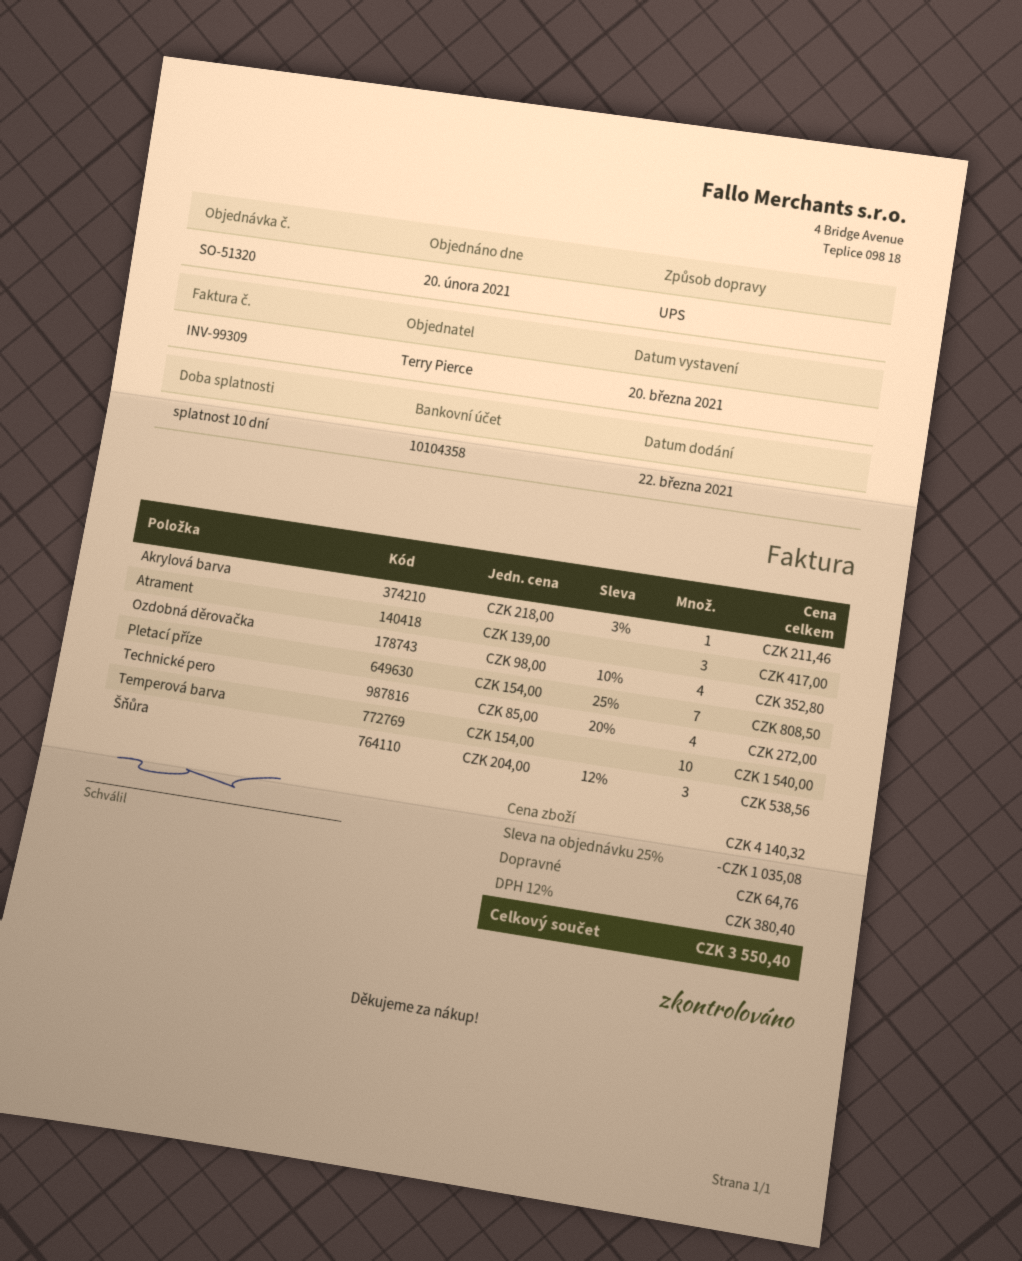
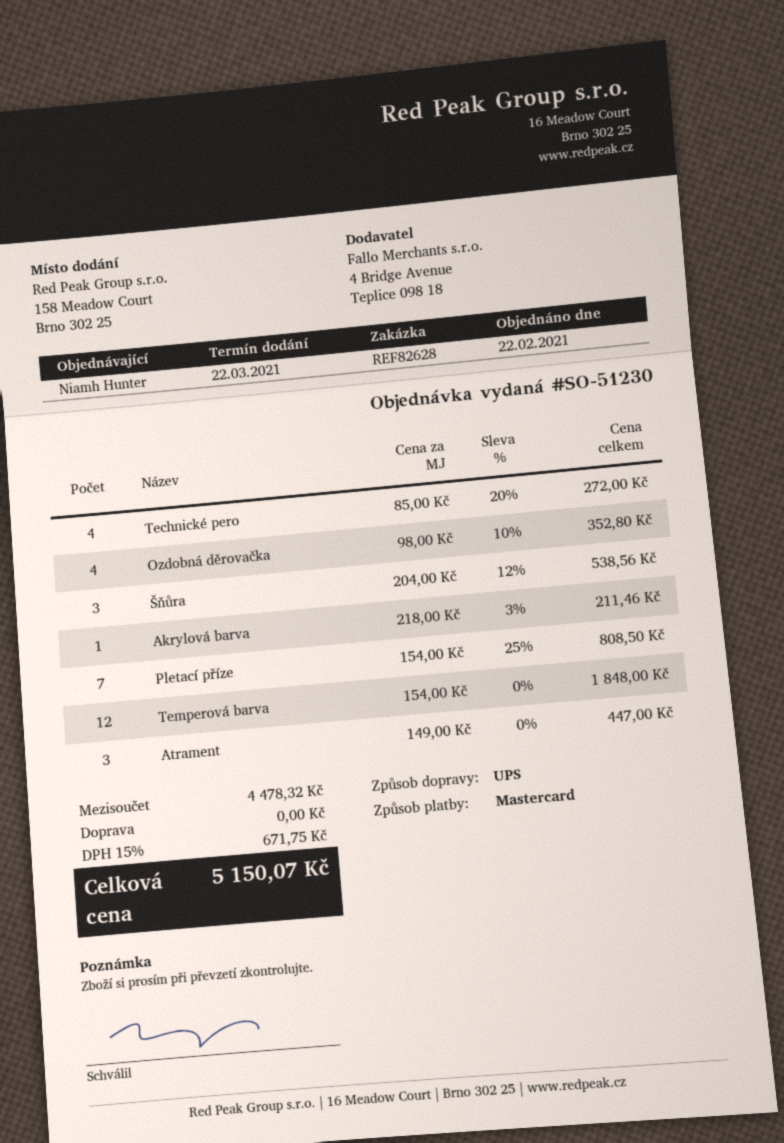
order number: SO-51320 -> SO-51230
order date: 2021-02-20 -> 2021-02-22
ordered by: Terry Pierce -> Niamh Hunter
Atrament: 3 x 139.00 = 417.00 -> 3 x 149.00 = 447.00
Temperová barva: 10 x 154.00 = 1540.00 -> 12 x 154.00 = 1848.00
subtotal: 4140.32 -> 4478.32
discount: 25% = 1035.08 -> none
shipping: 64.76 -> 0.00
tax: 12% = 380.40 -> 15% = 671.75
total: 3550.40 -> 5150.07

